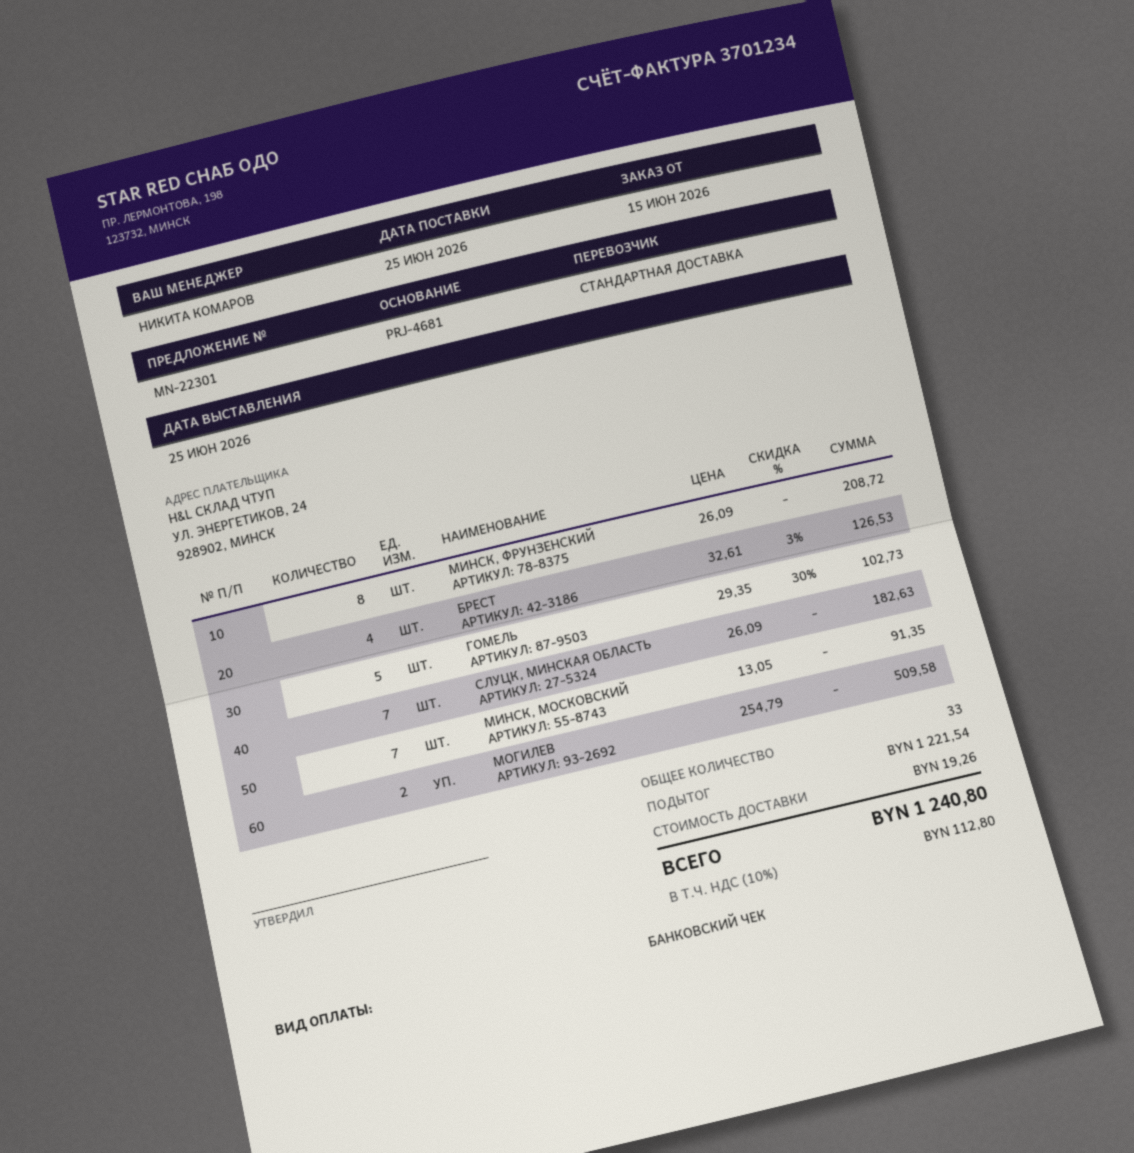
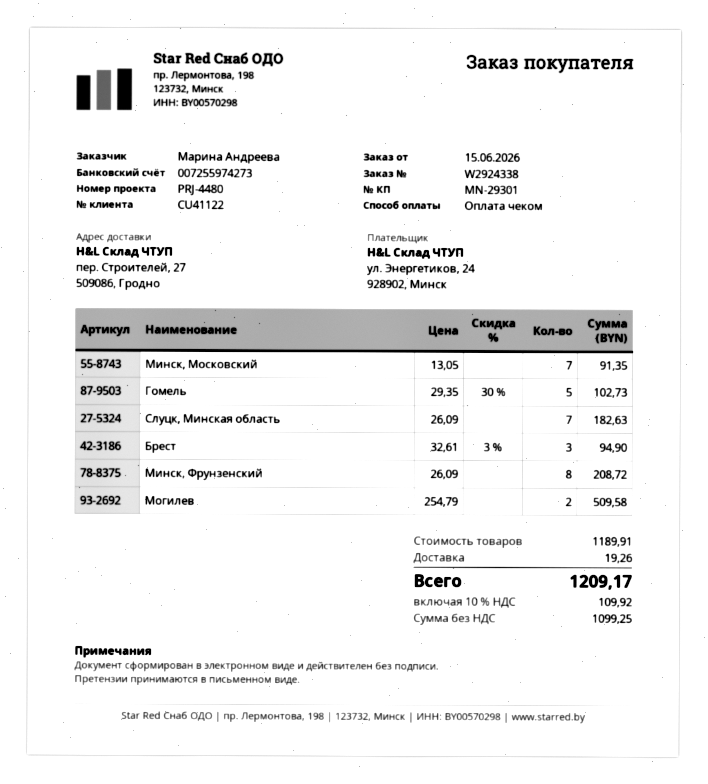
quote number: MN-22301 -> MN-29301
reference: PRJ-4681 -> PRJ-4480
БРЕСТ: 4 x 32.61 - 3% = 126.53 -> 3 x 32.61 - 3% = 94.90
subtotal: 1221.54 -> 1189.91
tax: 10% = 112.80 -> 10% = 109.92
total: 1240.80 -> 1209.17

